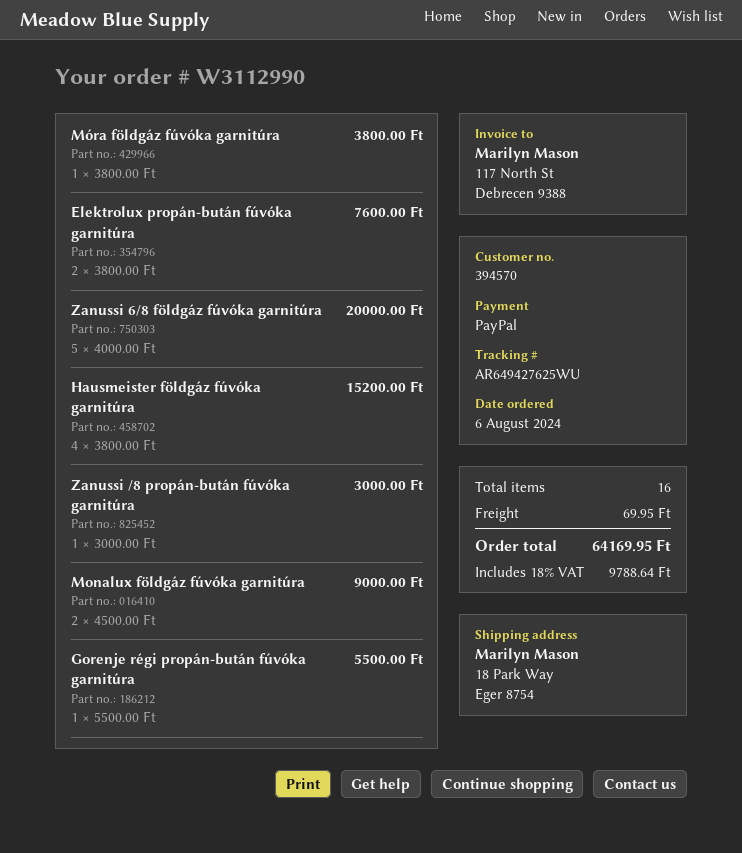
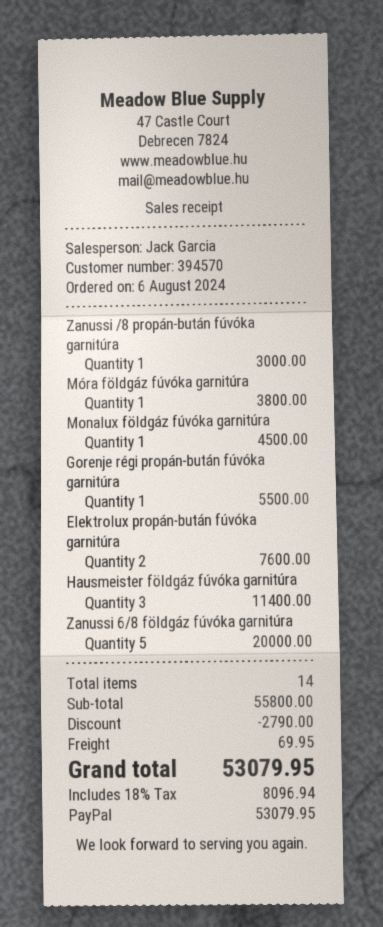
Hausmeister földgáz fúvóka garnitúra: 4 for 15200.00 -> 3 for 11400.00
Monalux földgáz fúvóka garnitúra: 2 for 9000.00 -> 1 for 4500.00
total quantity: 16 -> 14
discount: none -> 2790.00
tax: 18% = 9788.64 -> 18% = 8096.94
total: 64169.95 -> 53079.95

